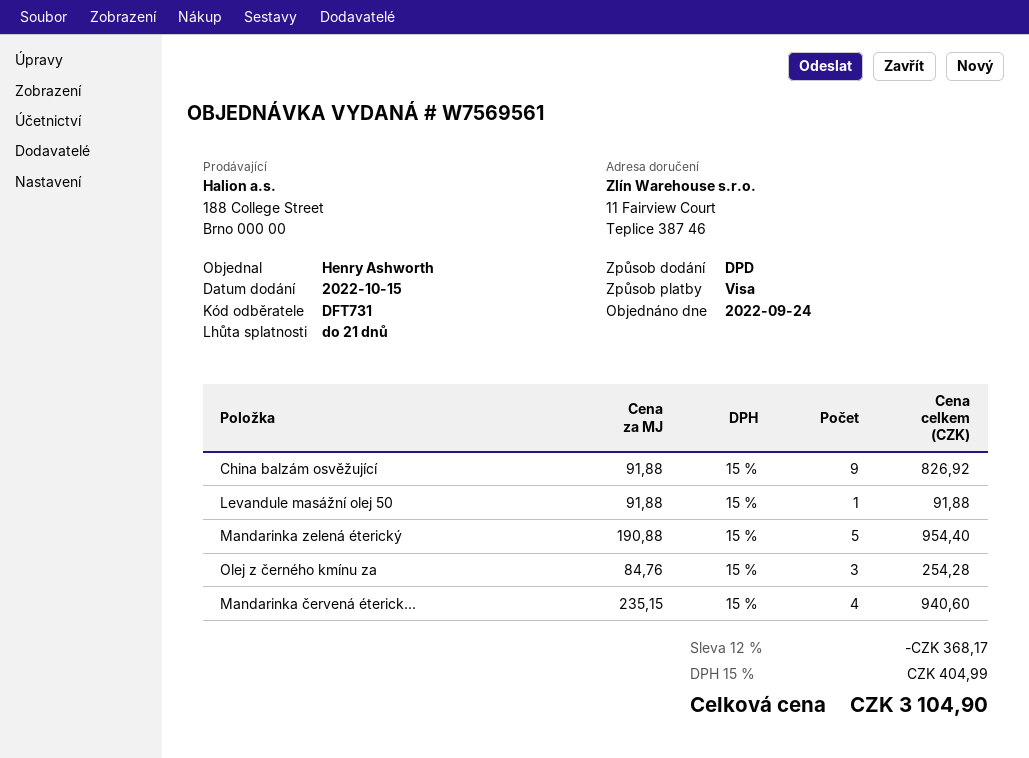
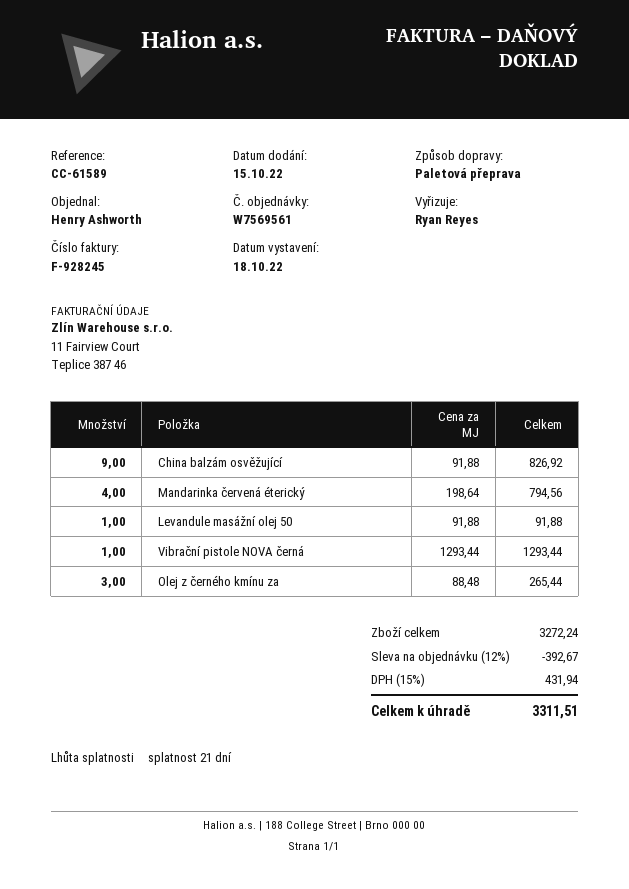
shipping method: DPD -> pallet freight
Mandarinka zelená éterický: 5 x 190.88 = 954.40 -> none
Olej z černého kmínu za: 3 x 84.76 = 254.28 -> 3 x 88.48 = 265.44
Mandarinka červená éterick...: 4 x 235.15 = 940.60 -> 4 x 198.64 = 794.56
Vibrační pistole NOVA černá: none -> 1 x 1293.44 = 1293.44
discount: 12% = 368.17 -> 12% = 392.67
tax: 15% = 404.99 -> 15% = 431.94
total: 3104.90 -> 3311.51

